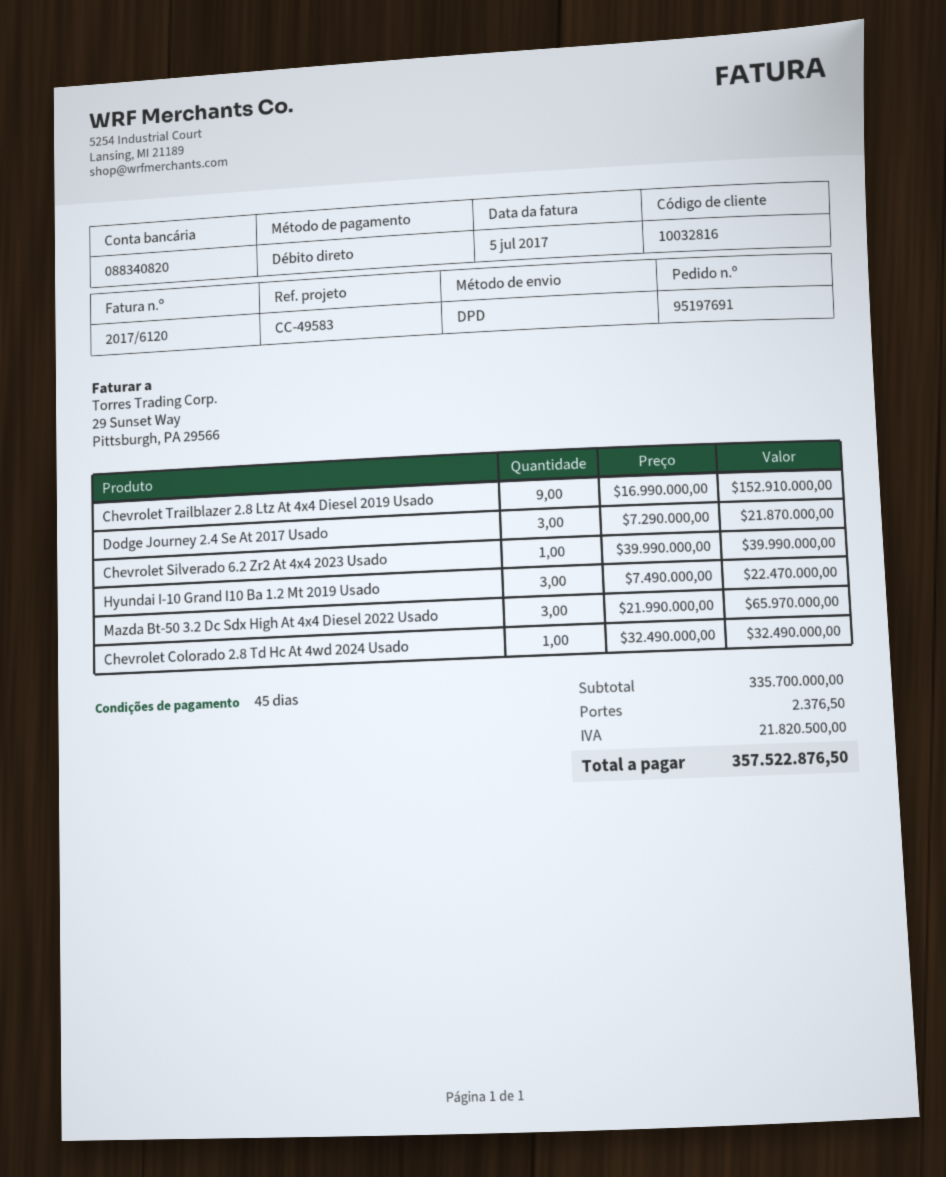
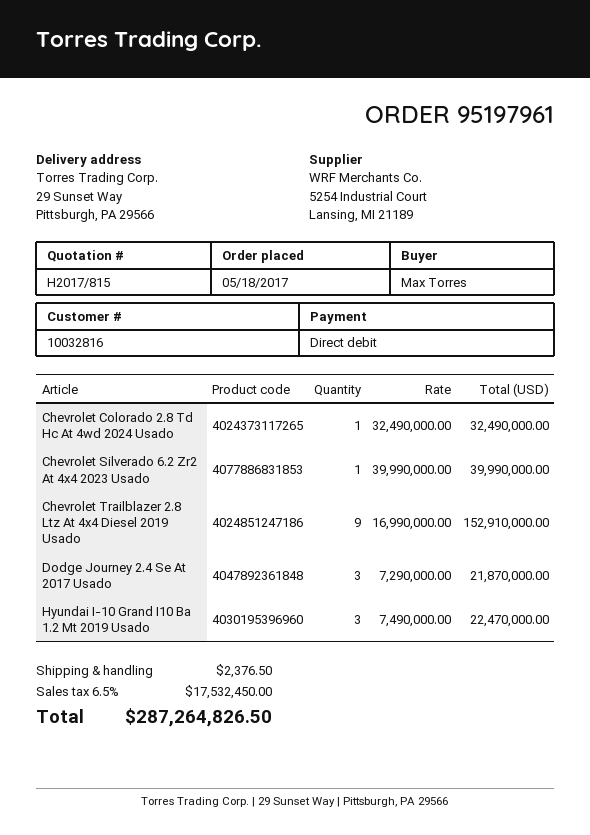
order number: 95197691 -> 95197961
Mazda Bt-50 3.2 Dc Sdx High At 4x4 Diesel 2022 Usado: 3 x 21990000.00 = 65970000.00 -> none
tax: 21820500.00 -> 17532450.00
total: 357522876.50 -> 287264826.50

